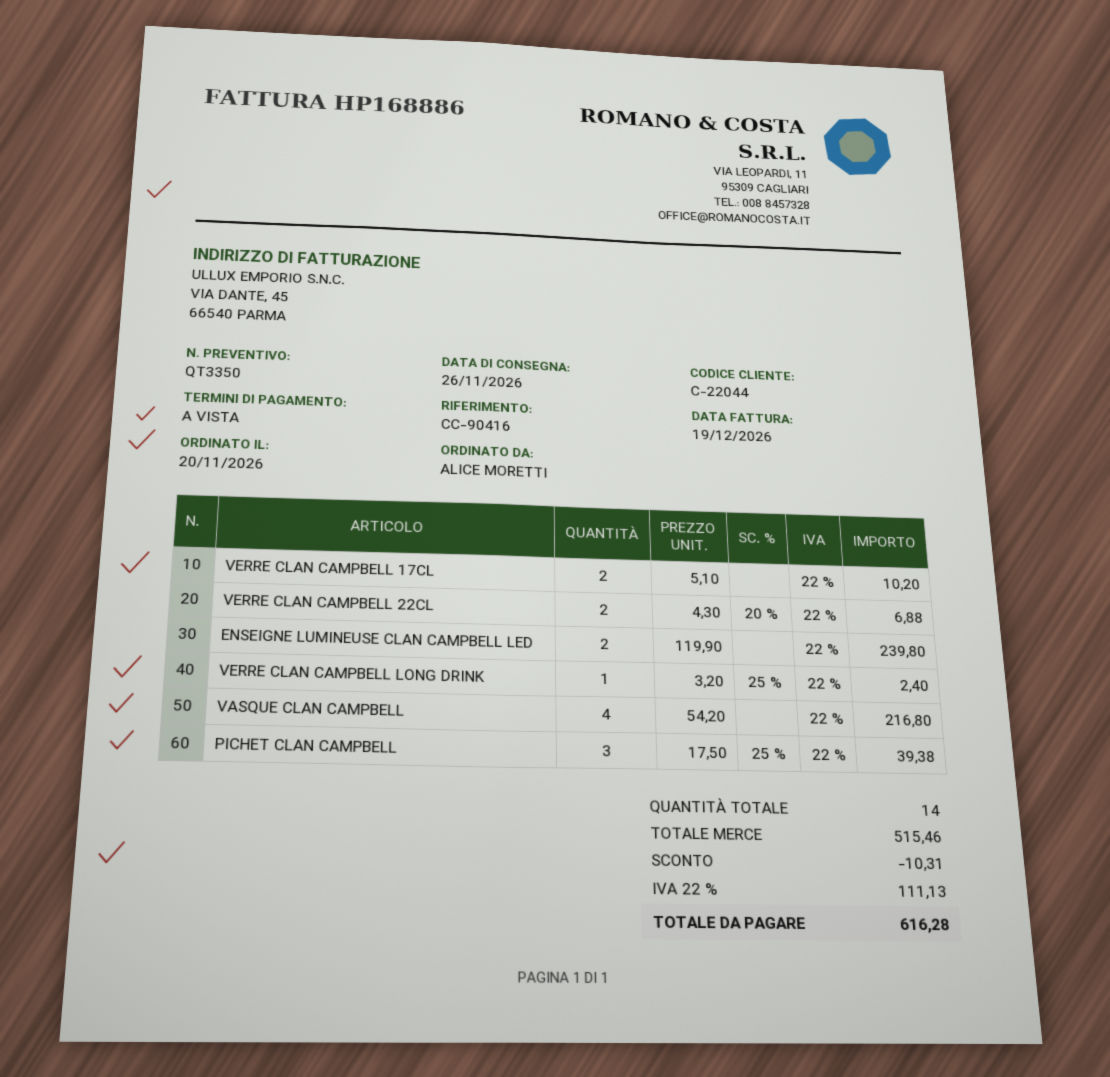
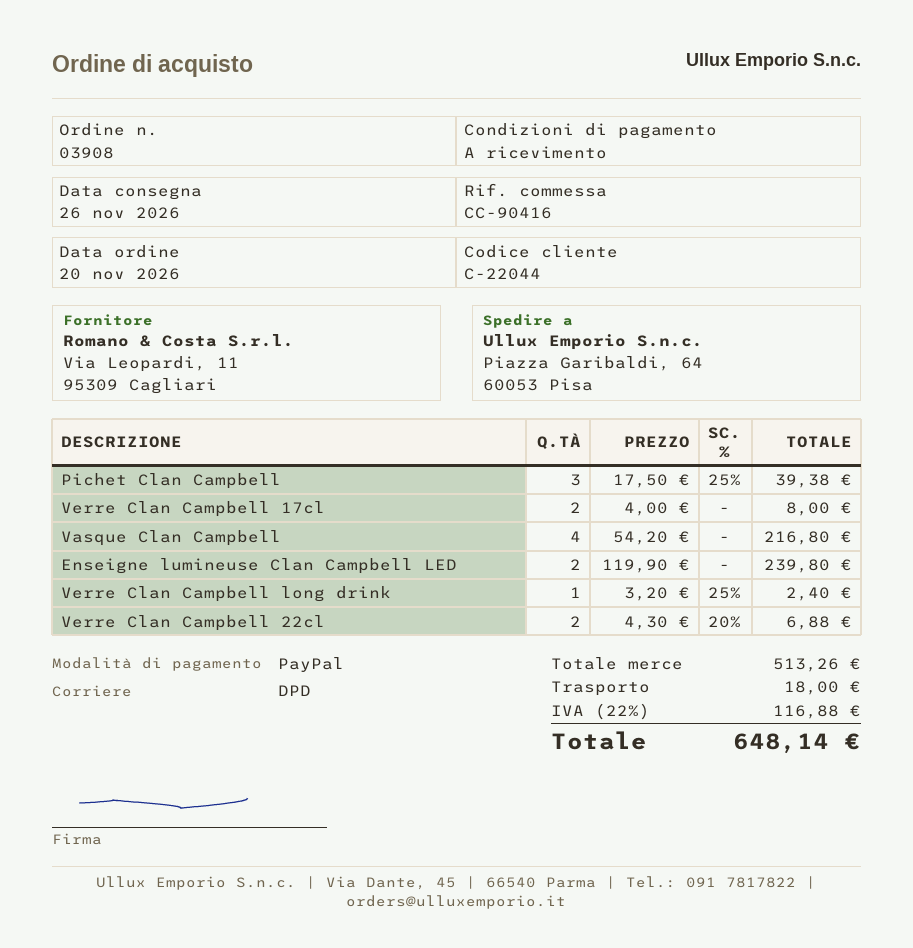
VERRE CLAN CAMPBELL 17CL: 2 x 5.10 = 10.20 -> 2 x 4.00 = 8.00
subtotal: 515.46 -> 513.26
discount: 10.31 -> none
shipping: none -> 18.00
tax: 22% = 111.13 -> 22% = 116.88
total: 616.28 -> 648.14

